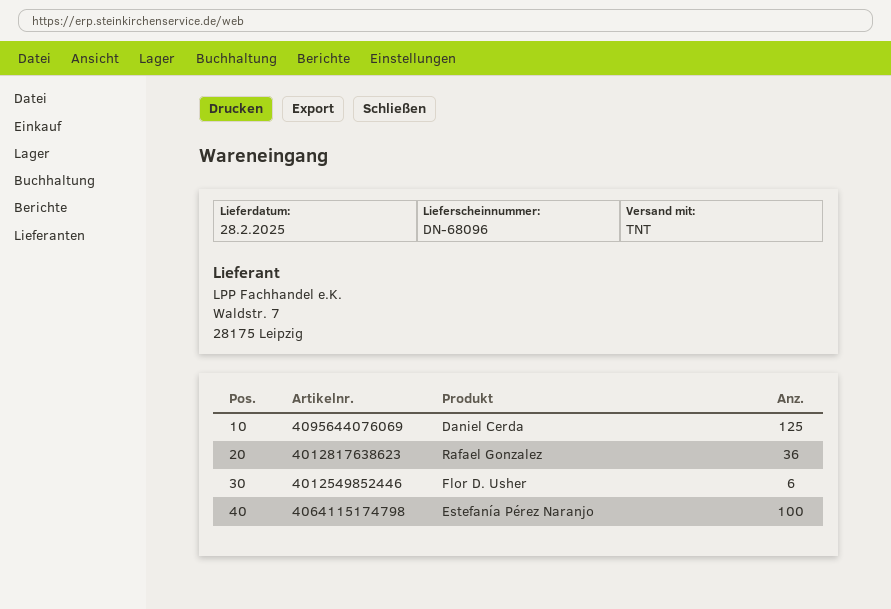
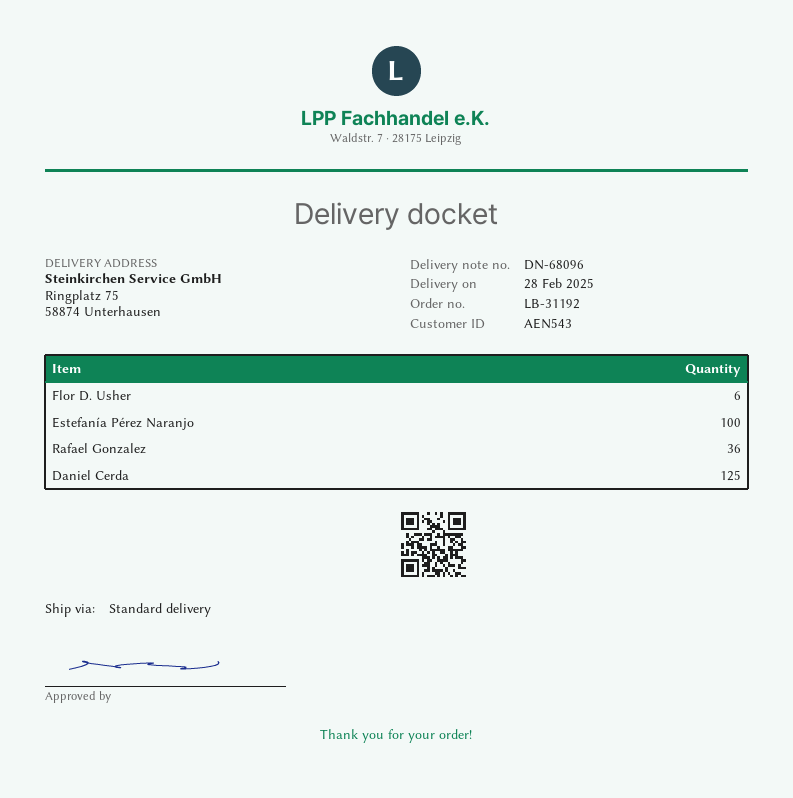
shipping method: TNT -> standard

